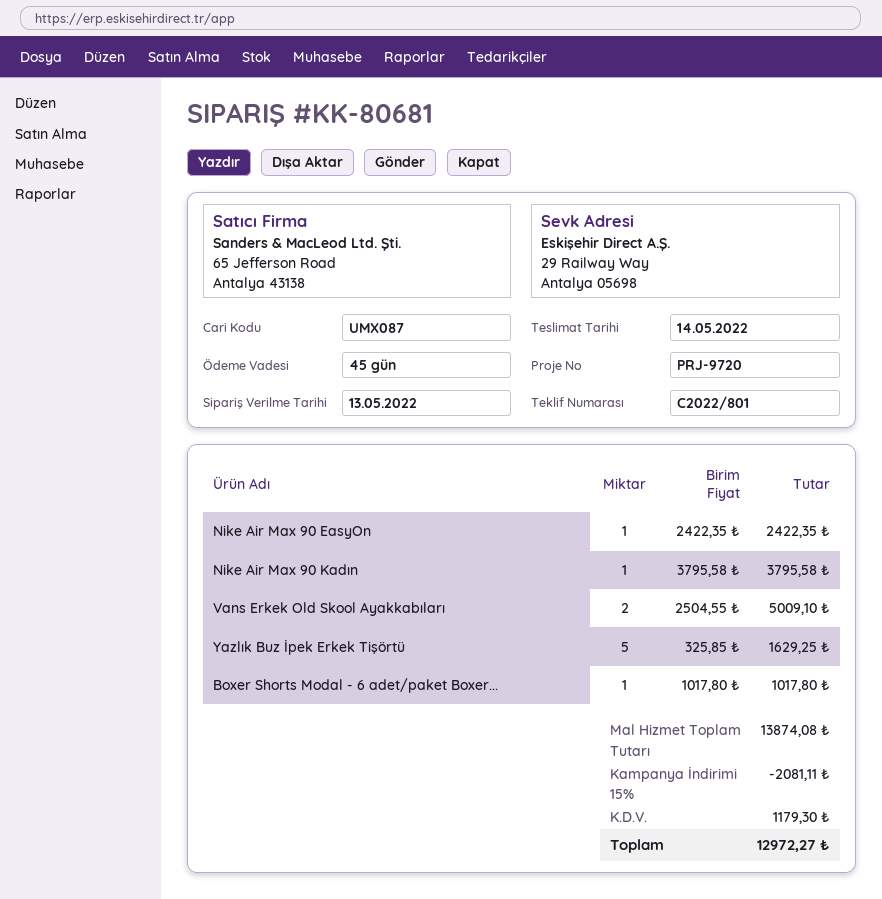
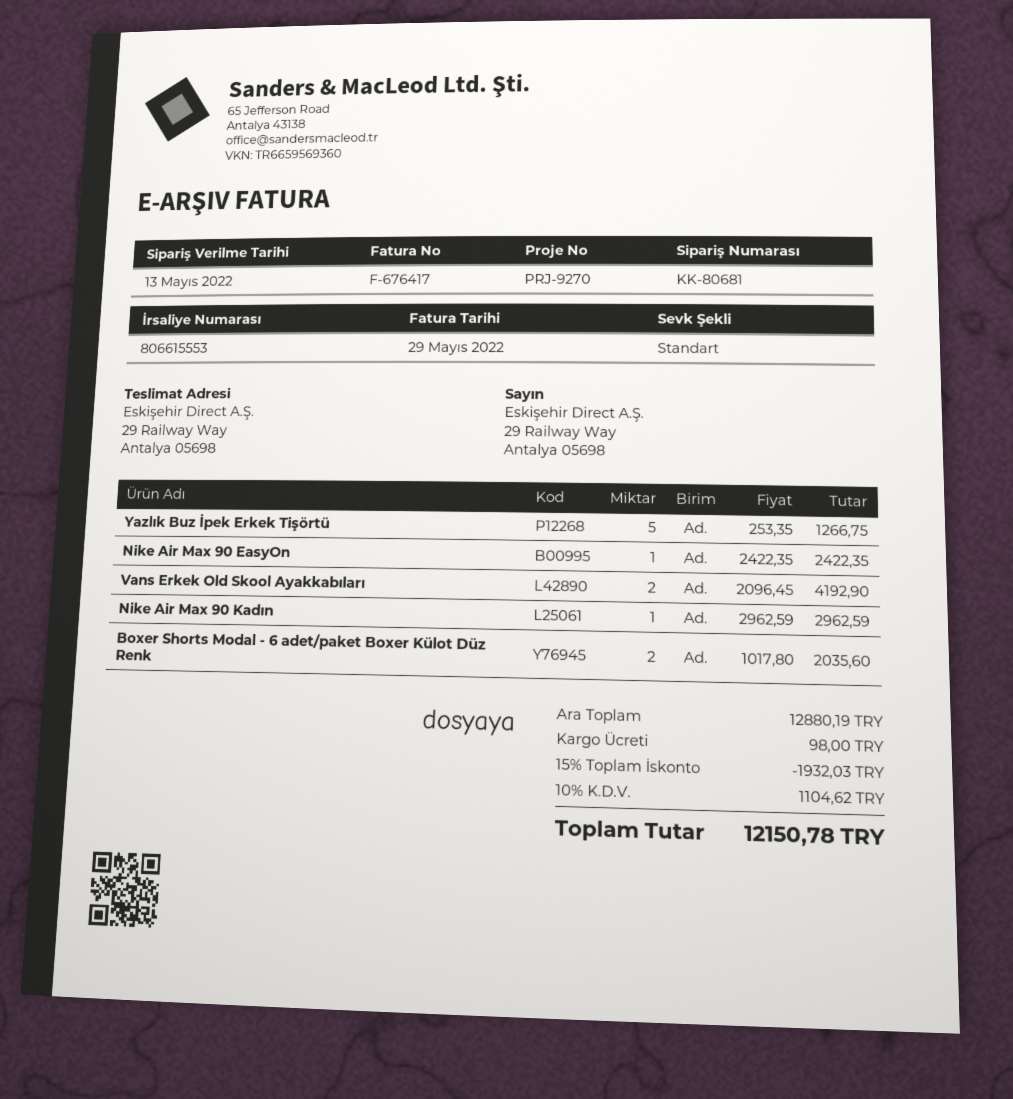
reference: PRJ-9720 -> PRJ-9270
Nike Air Max 90 Kadın: 1 x 3795.58 = 3795.58 -> 1 x 2962.59 = 2962.59
Vans Erkek Old Skool Ayakkabıları: 2 x 2504.55 = 5009.10 -> 2 x 2096.45 = 4192.90
Yazlık Buz İpek Erkek Tişörtü: 5 x 325.85 = 1629.25 -> 5 x 253.35 = 1266.75
Boxer Shorts Modal - 6 adet/paket Boxer...: 1 x 1017.80 = 1017.80 -> 2 x 1017.80 = 2035.60
subtotal: 13874.08 -> 12880.19
discount: 15% = 2081.11 -> 15% = 1932.03
shipping: none -> 98.00
tax: 1179.30 -> 1104.62
total: 12972.27 -> 12150.78

